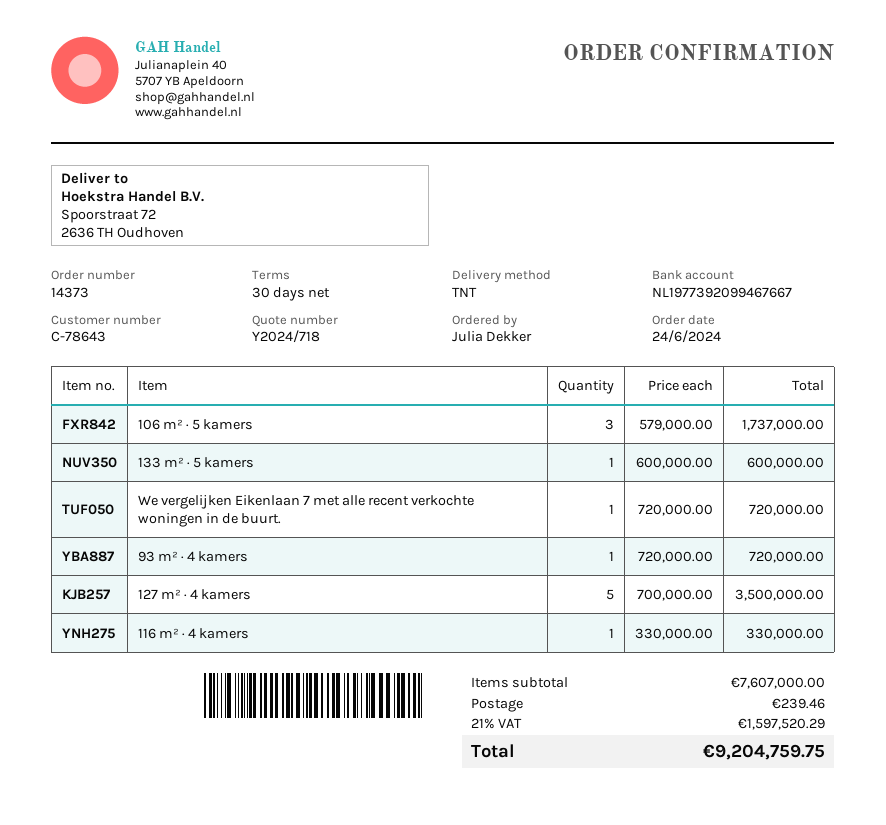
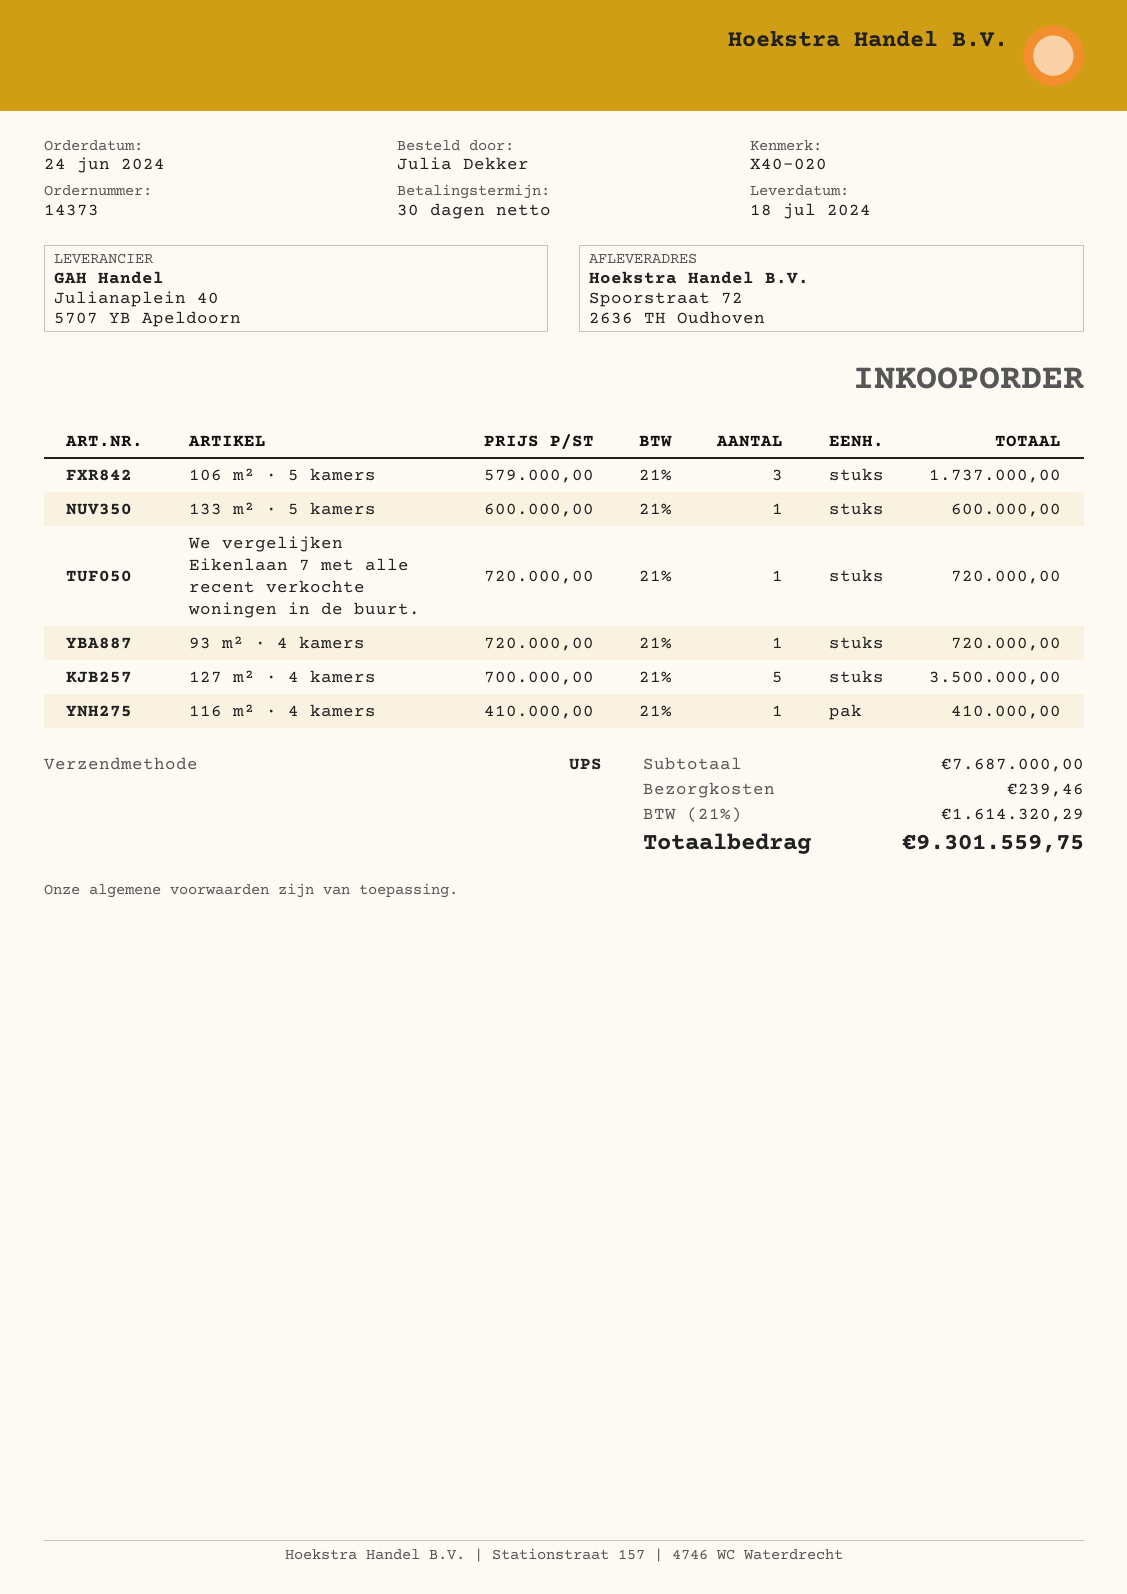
shipping method: TNT -> UPS
116 m² · 4 kamers: 1 x 330000.00 = 330000.00 -> 1 x 410000.00 = 410000.00
subtotal: 7607000.00 -> 7687000.00
tax: 21% = 1597520.29 -> 21% = 1614320.29
total: 9204759.75 -> 9301559.75

